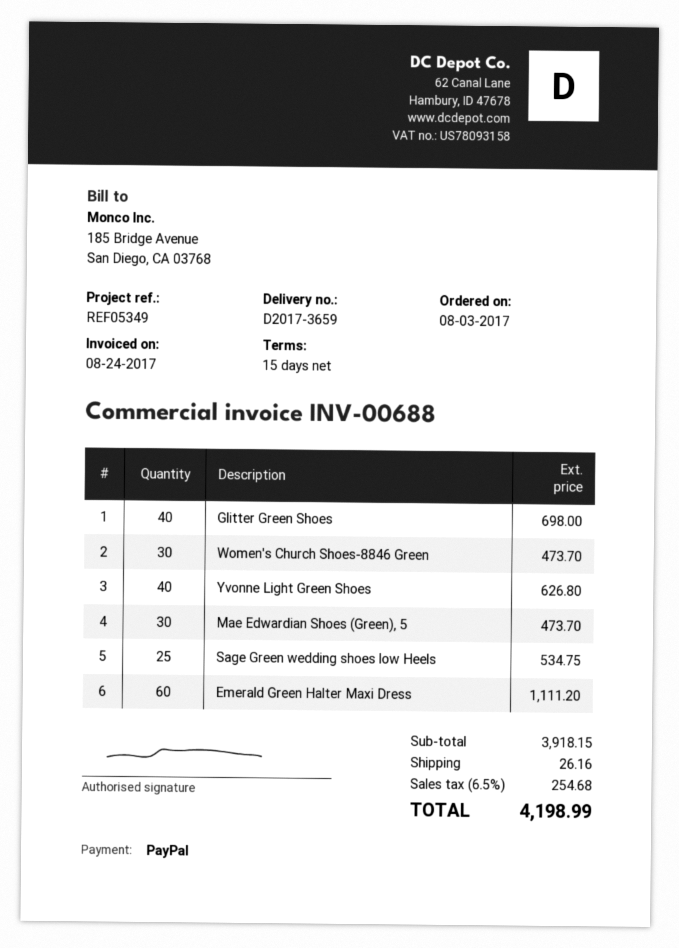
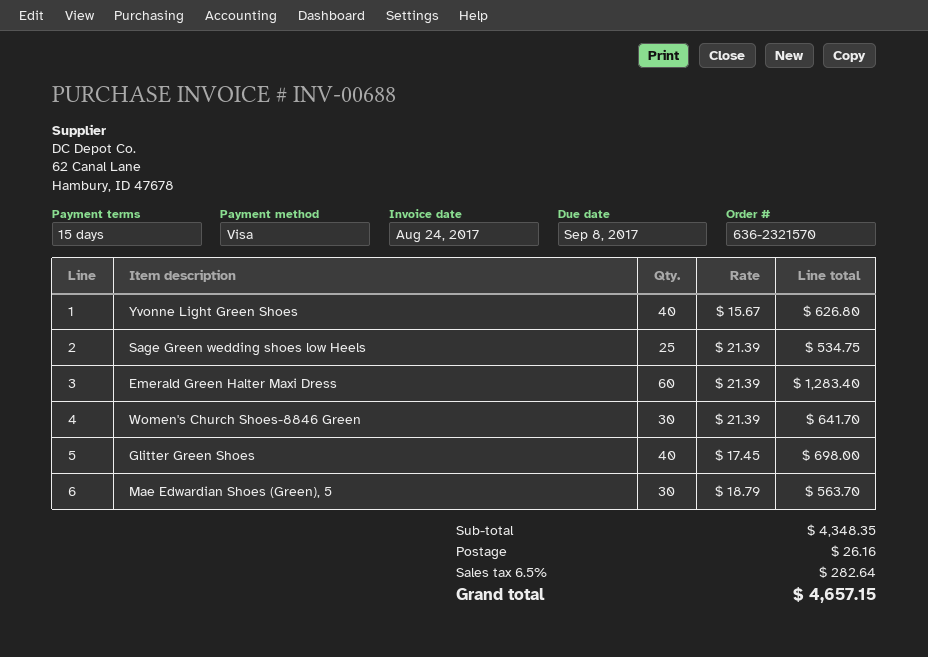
payment method: PayPal -> Visa
Women's Church Shoes-8846 Green: 30 for 473.70 -> 30 for 641.70
Mae Edwardian Shoes (Green), 5: 30 for 473.70 -> 30 for 563.70
Emerald Green Halter Maxi Dress: 60 for 1111.20 -> 60 for 1283.40
subtotal: 3918.15 -> 4348.35
tax: 6.5% = 254.68 -> 6.5% = 282.64
total: 4198.99 -> 4657.15

